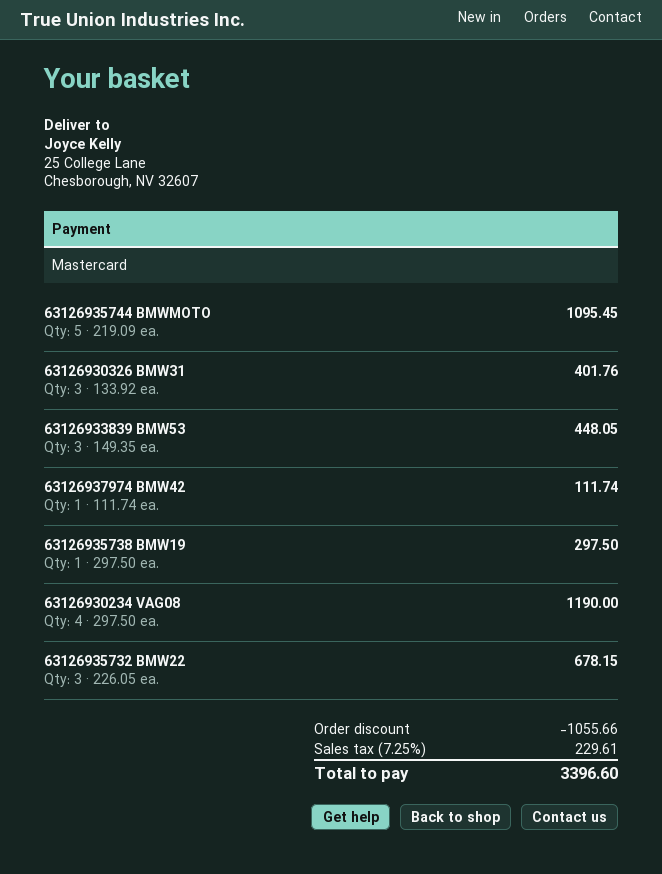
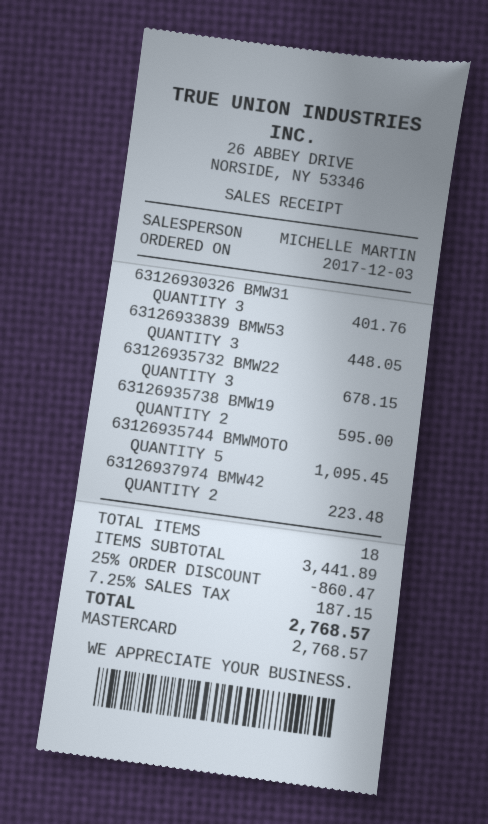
63126937974 BMW42: 1 for 111.74 -> 2 for 223.48
63126935738 BMW19: 1 for 297.50 -> 2 for 595.00
63126930234 VAG08: 4 for 1190.00 -> none
discount: 1055.66 -> 860.47
tax: 7.25% = 229.61 -> 7.25% = 187.15
total: 3396.60 -> 2768.57

